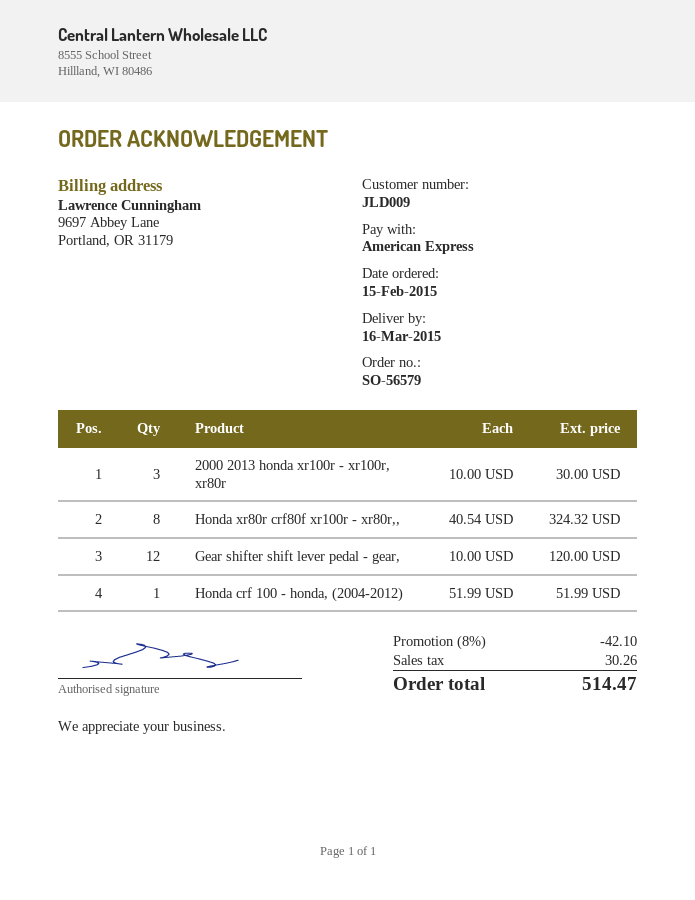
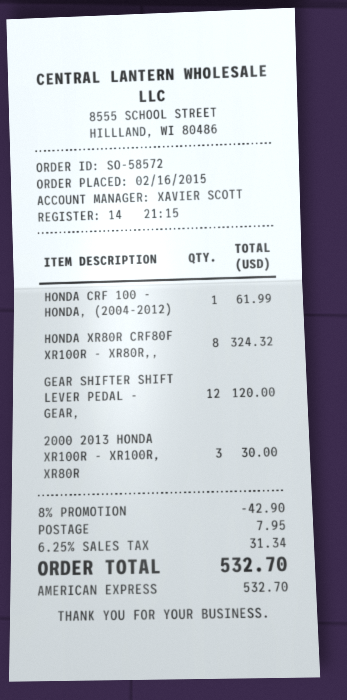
order number: SO-56579 -> SO-58572
order date: 2015-02-15 -> 2015-02-16
Honda crf 100 - honda, (2004-2012): 1 for 51.99 -> 1 for 61.99
discount: 8% = 42.10 -> 8% = 42.90
shipping: none -> 7.95
tax: 30.26 -> 31.34
total: 514.47 -> 532.70

